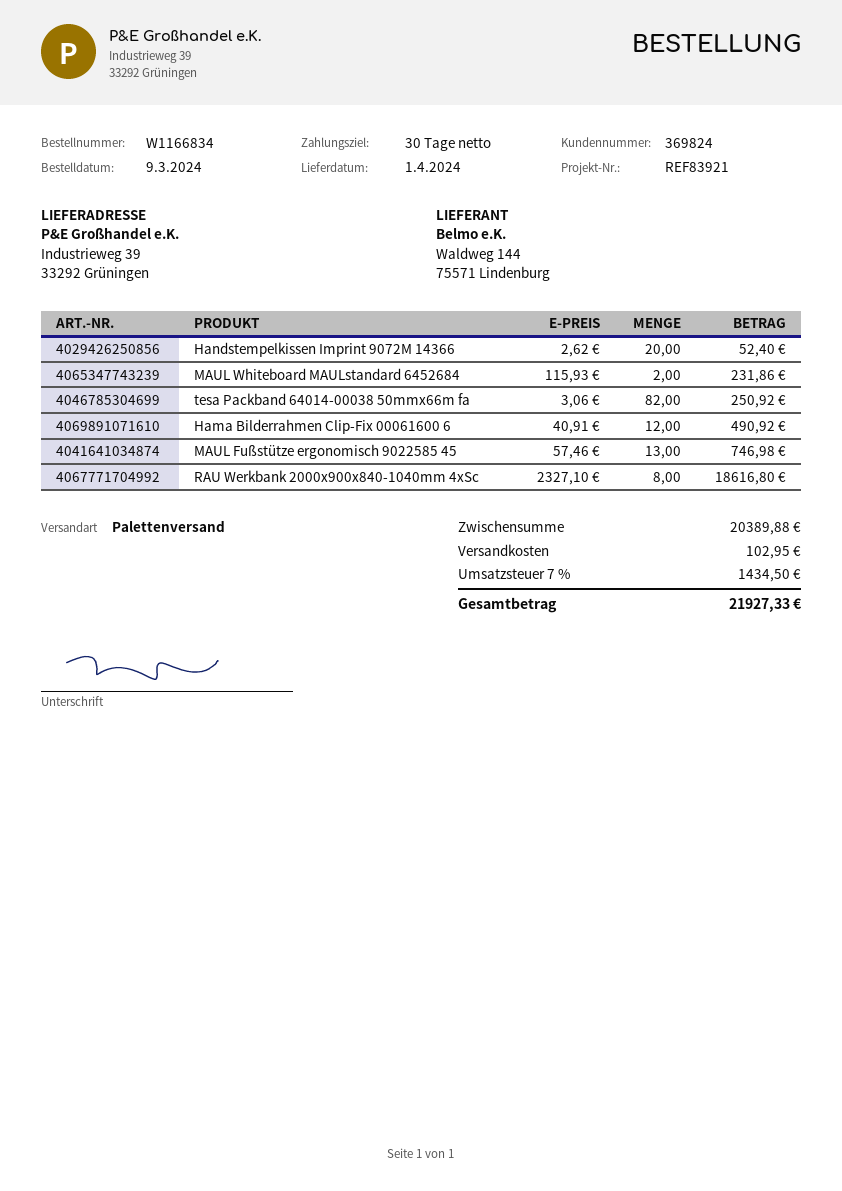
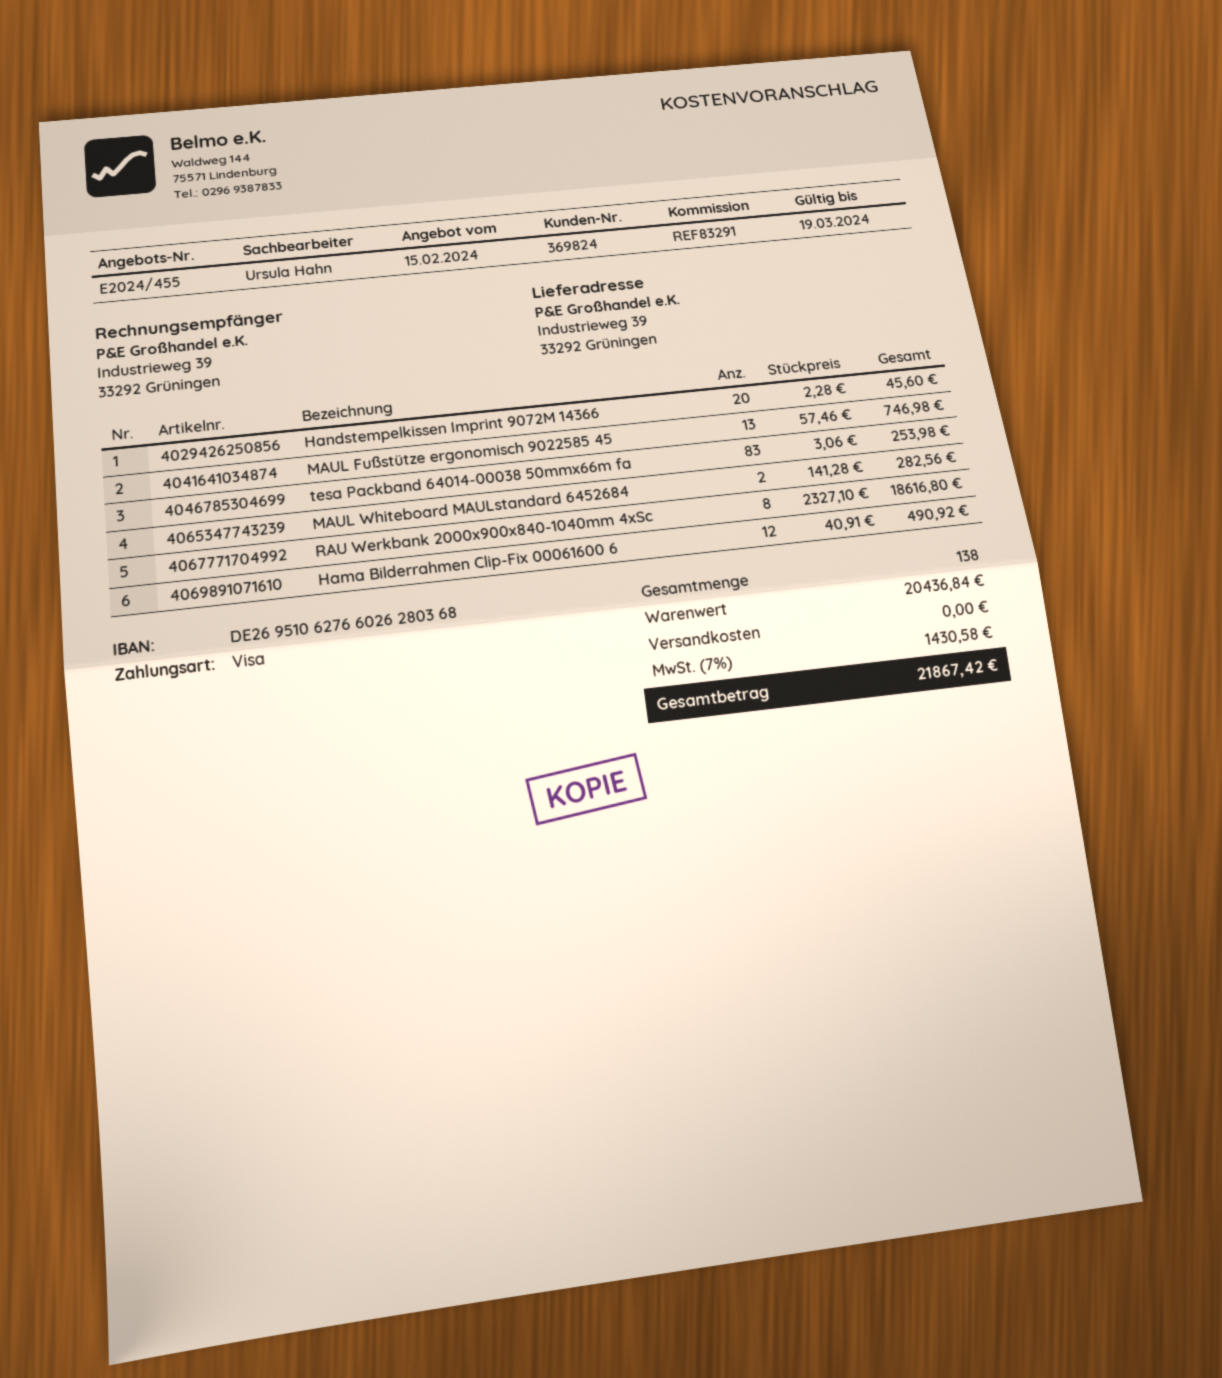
reference: REF83921 -> REF83291
Handstempelkissen Imprint 9072M 14366: 20 x 2.62 = 52.40 -> 20 x 2.28 = 45.60
MAUL Whiteboard MAULstandard 6452684: 2 x 115.93 = 231.86 -> 2 x 141.28 = 282.56
tesa Packband 64014-00038 50mmx66m fa: 82 x 3.06 = 250.92 -> 83 x 3.06 = 253.98
subtotal: 20389.88 -> 20436.84
shipping: 102.95 -> 0.00
tax: 7% = 1434.50 -> 7% = 1430.58
total: 21927.33 -> 21867.42

